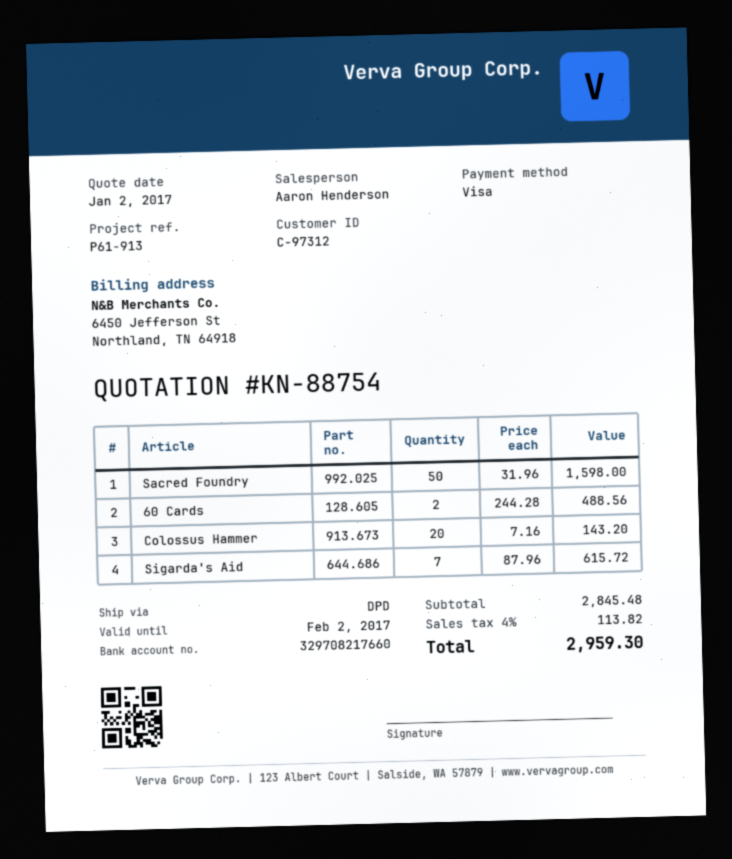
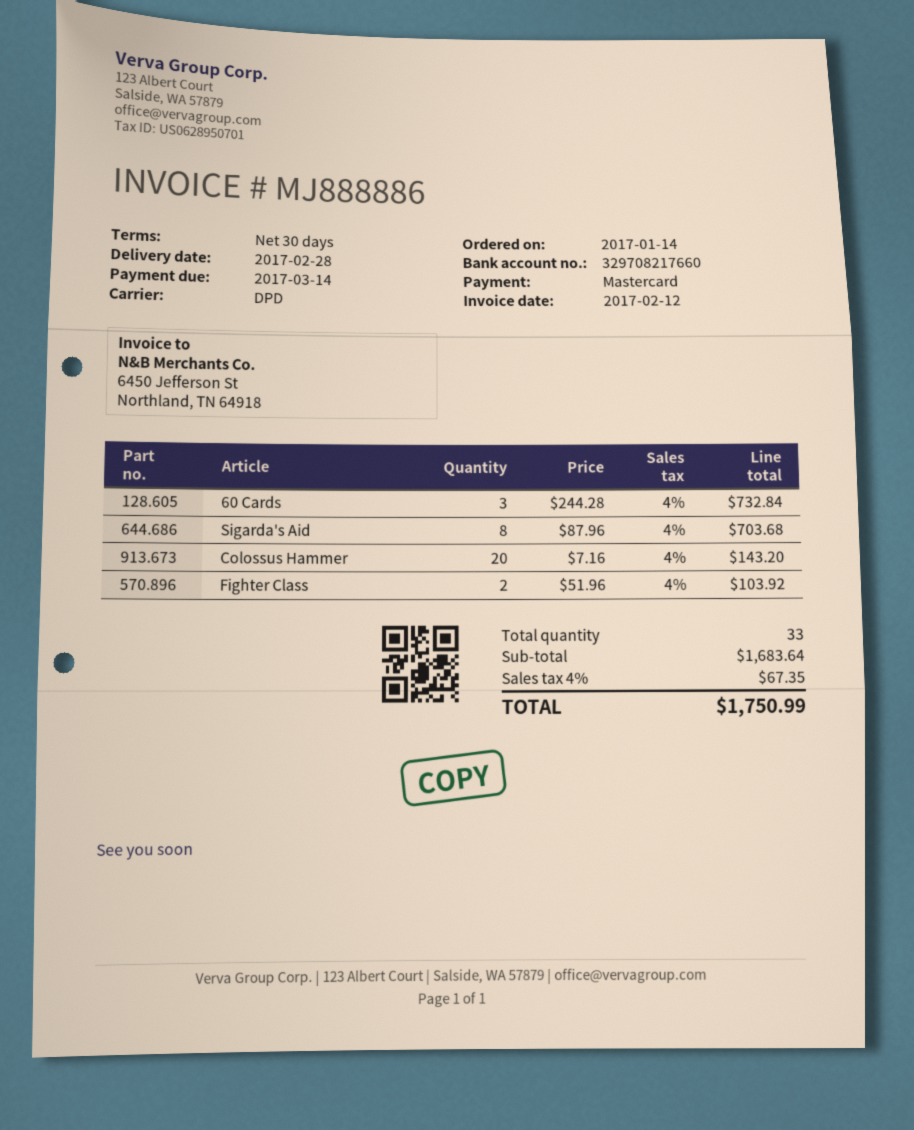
payment method: Visa -> Mastercard
Sacred Foundry: 50 x 31.96 = 1598.00 -> none
60 Cards: 2 x 244.28 = 488.56 -> 3 x 244.28 = 732.84
Sigarda's Aid: 7 x 87.96 = 615.72 -> 8 x 87.96 = 703.68
Fighter Class: none -> 2 x 51.96 = 103.92
subtotal: 2845.48 -> 1683.64
tax: 4% = 113.82 -> 4% = 67.35
total: 2959.30 -> 1750.99

